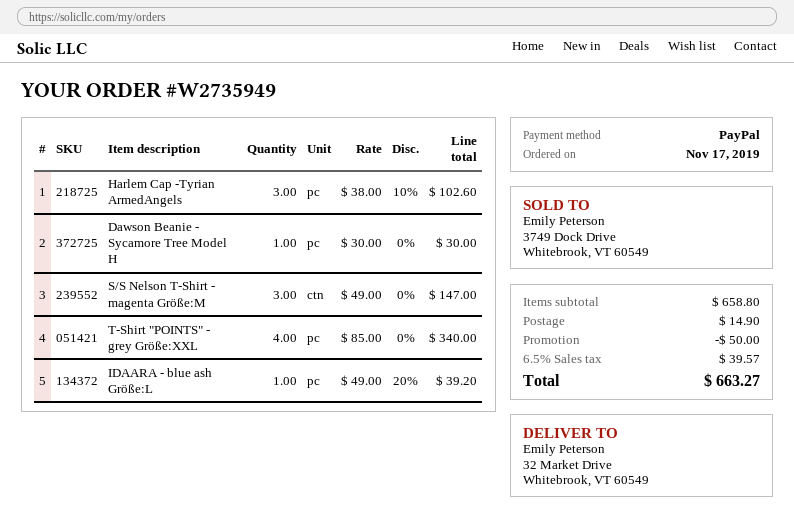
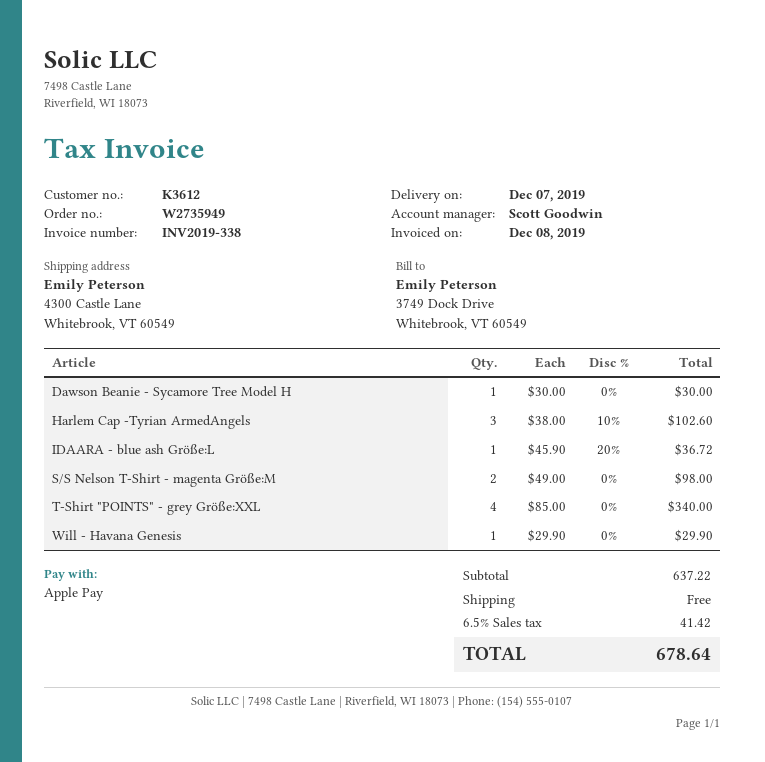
payment method: PayPal -> Apple Pay
ship to: 32 Market Drive, Whitebrook, VT 60549 -> 4300 Castle Lane, Whitebrook, VT 60549
S/S Nelson T-Shirt - magenta Größe:M: 3 x 49.00 = 147.00 -> 2 x 49.00 = 98.00
IDAARA - blue ash Größe:L: 1 x 49.00 - 20% = 39.20 -> 1 x 45.90 - 20% = 36.72
Will - Havana Genesis: none -> 1 x 29.90 = 29.90
subtotal: 658.80 -> 637.22
discount: 50.00 -> none
shipping: 14.90 -> 0.00
tax: 6.5% = 39.57 -> 6.5% = 41.42
total: 663.27 -> 678.64

